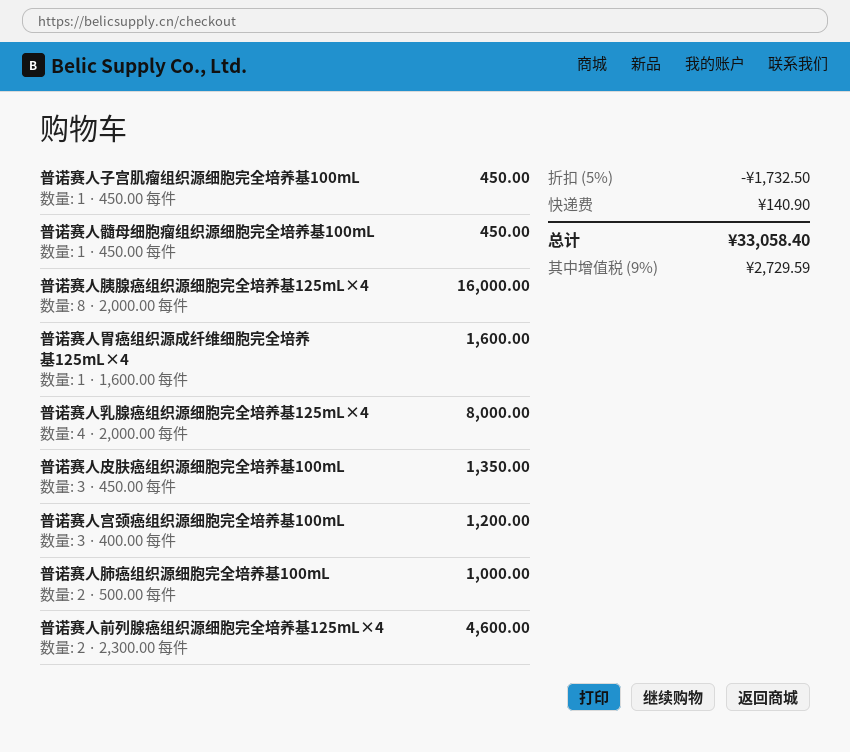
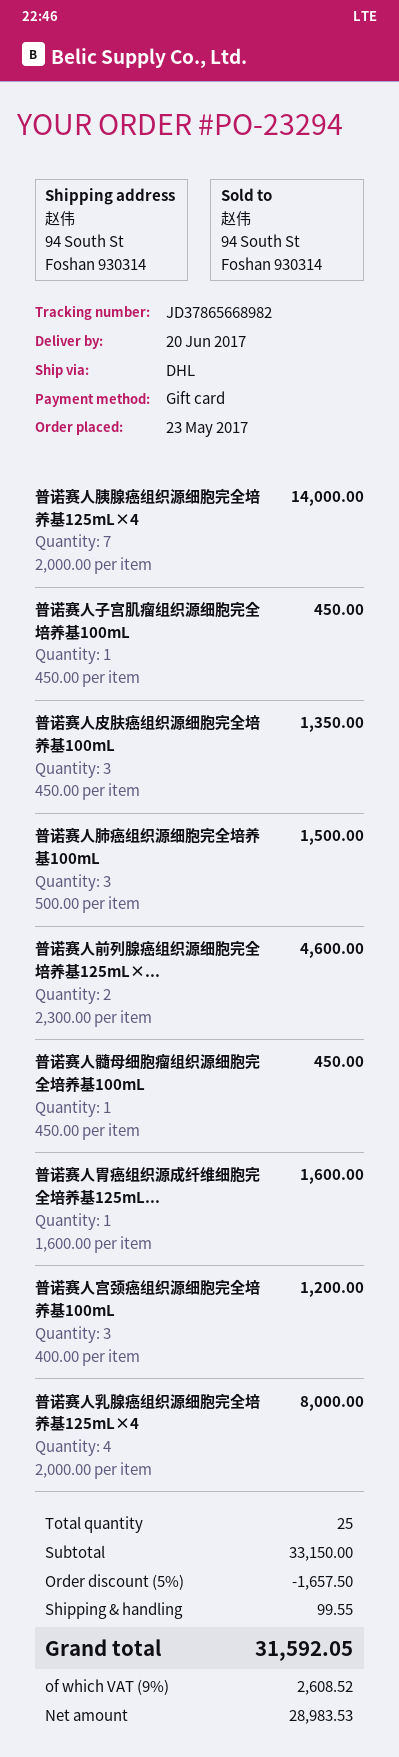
普诺赛人胰腺癌组织源细胞完全培养基125mL×4: 8 x 2000.00 = 16000.00 -> 7 x 2000.00 = 14000.00
普诺赛人肺癌组织源细胞完全培养基100mL: 2 x 500.00 = 1000.00 -> 3 x 500.00 = 1500.00
discount: 5% = 1732.50 -> 5% = 1657.50
shipping: 140.90 -> 99.55
tax: 9% = 2729.59 -> 9% = 2608.52
total: 33058.40 -> 31592.05

